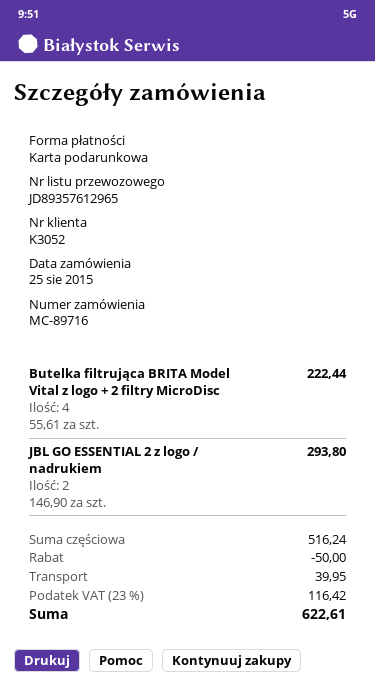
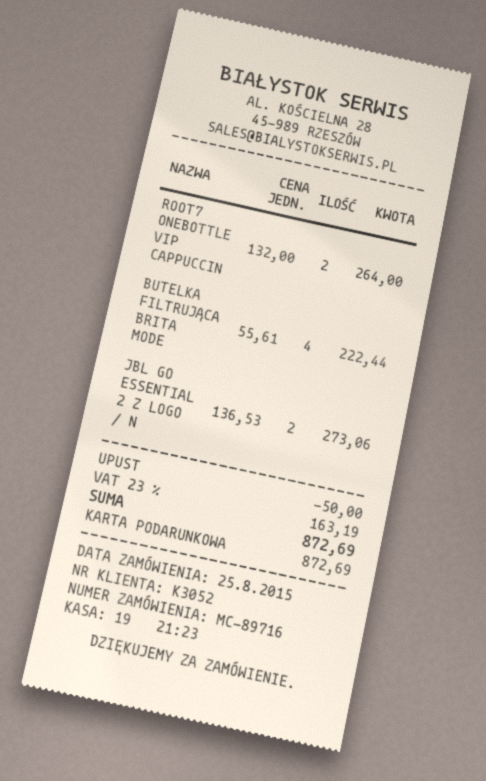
JBL GO ESSENTIAL 2 z logo / nadrukiem: 2 x 146.90 = 293.80 -> 2 x 136.53 = 273.06
ROOT7 ONEBOTTLE VIP CAPPUCCIN: none -> 2 x 132.00 = 264.00
shipping: 39.95 -> none
tax: 23% = 116.42 -> 23% = 163.19
total: 622.61 -> 872.69

